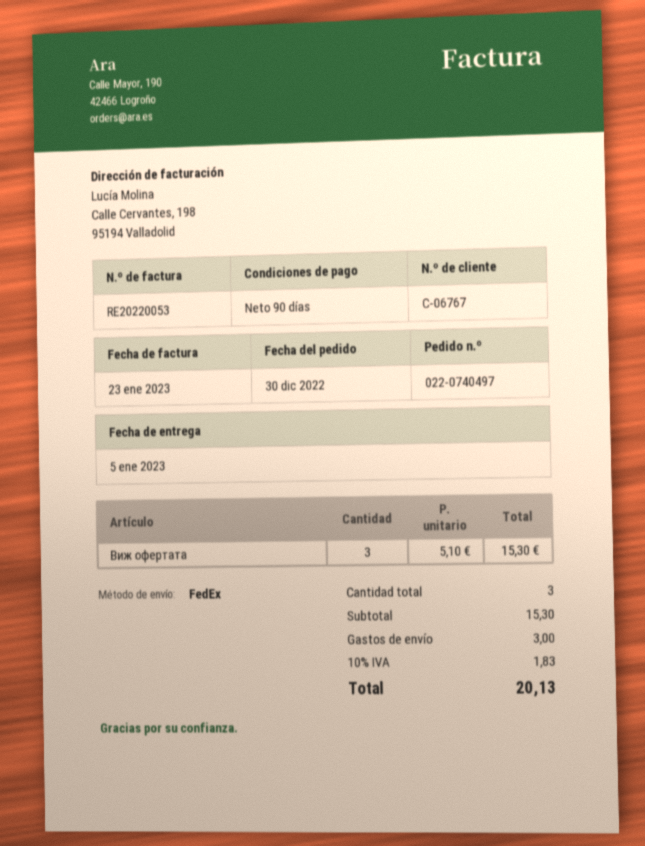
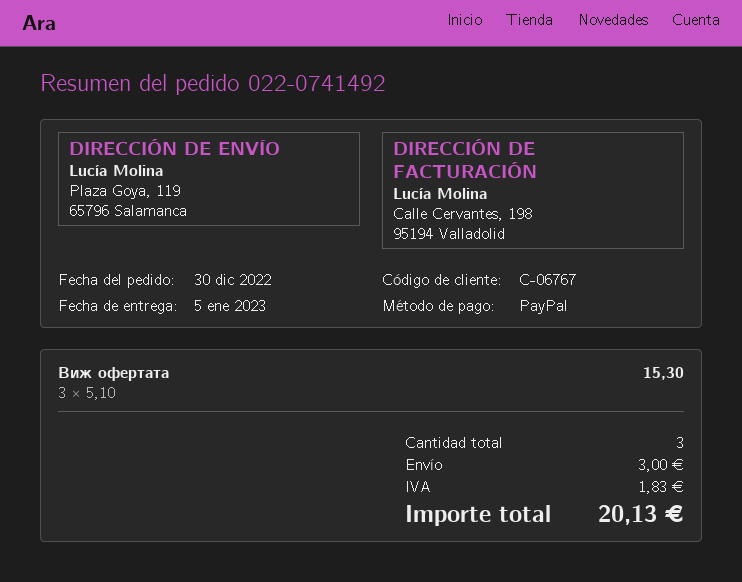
order number: 022-0740497 -> 022-0741492

